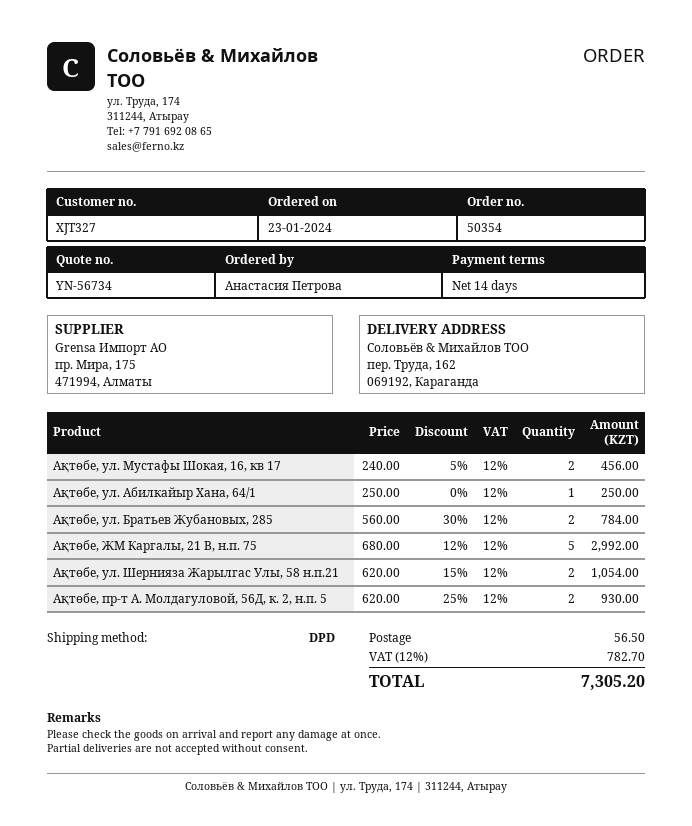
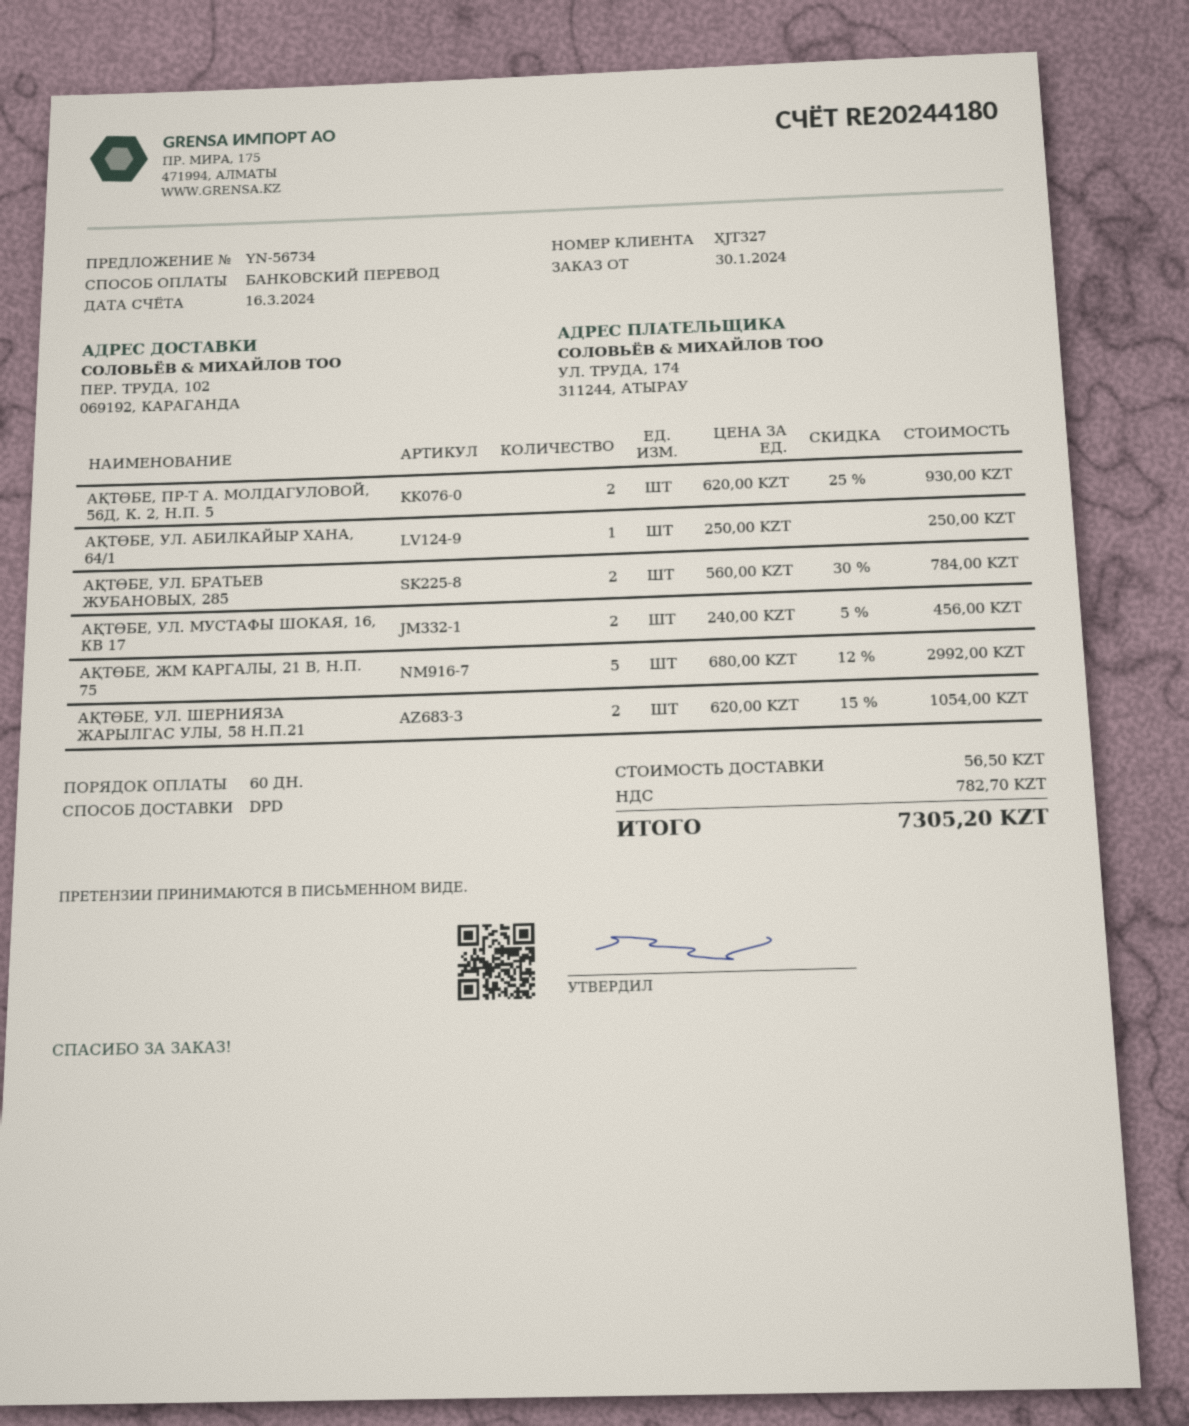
order date: 2024-01-23 -> 2024-01-30
payment terms: 14 days -> 60 days
ship to: пер. Труда, 162, 069192, Караганда -> ПЕР. ТРУДА, 102, 069192, КАРАГАНДА

